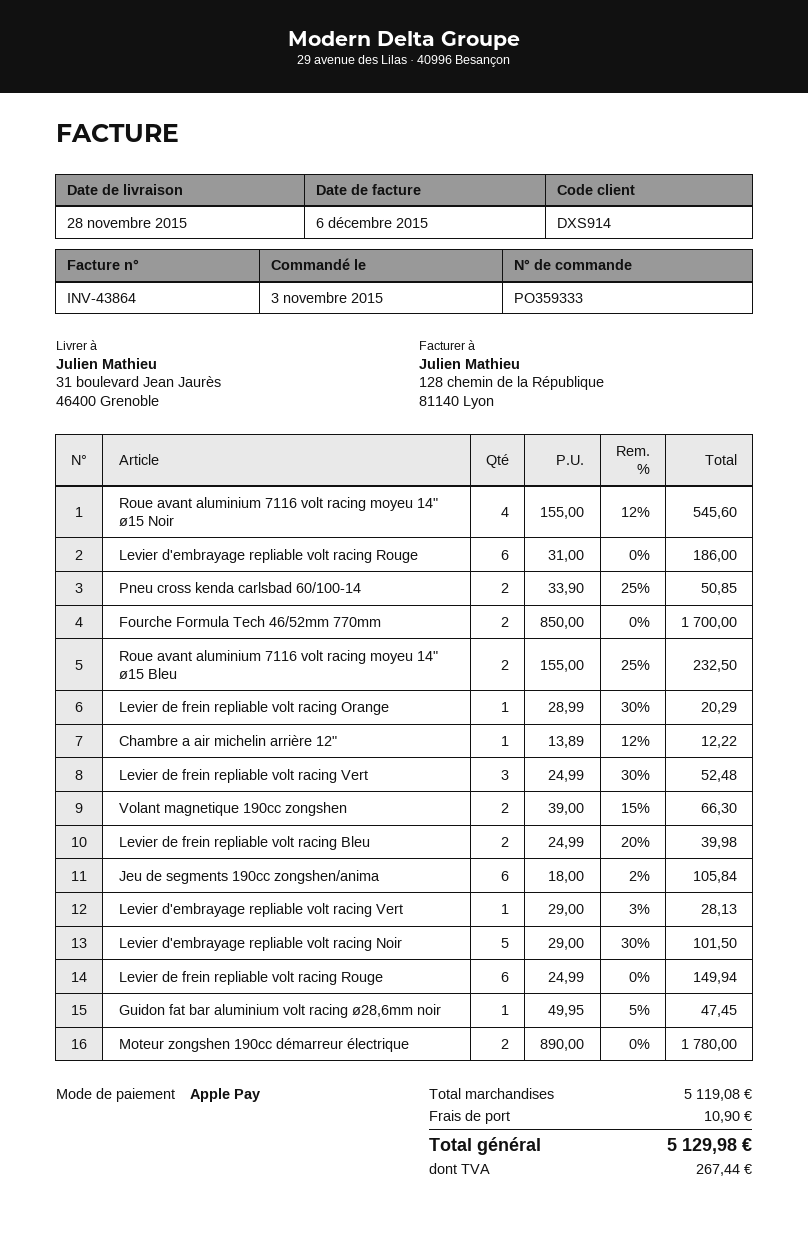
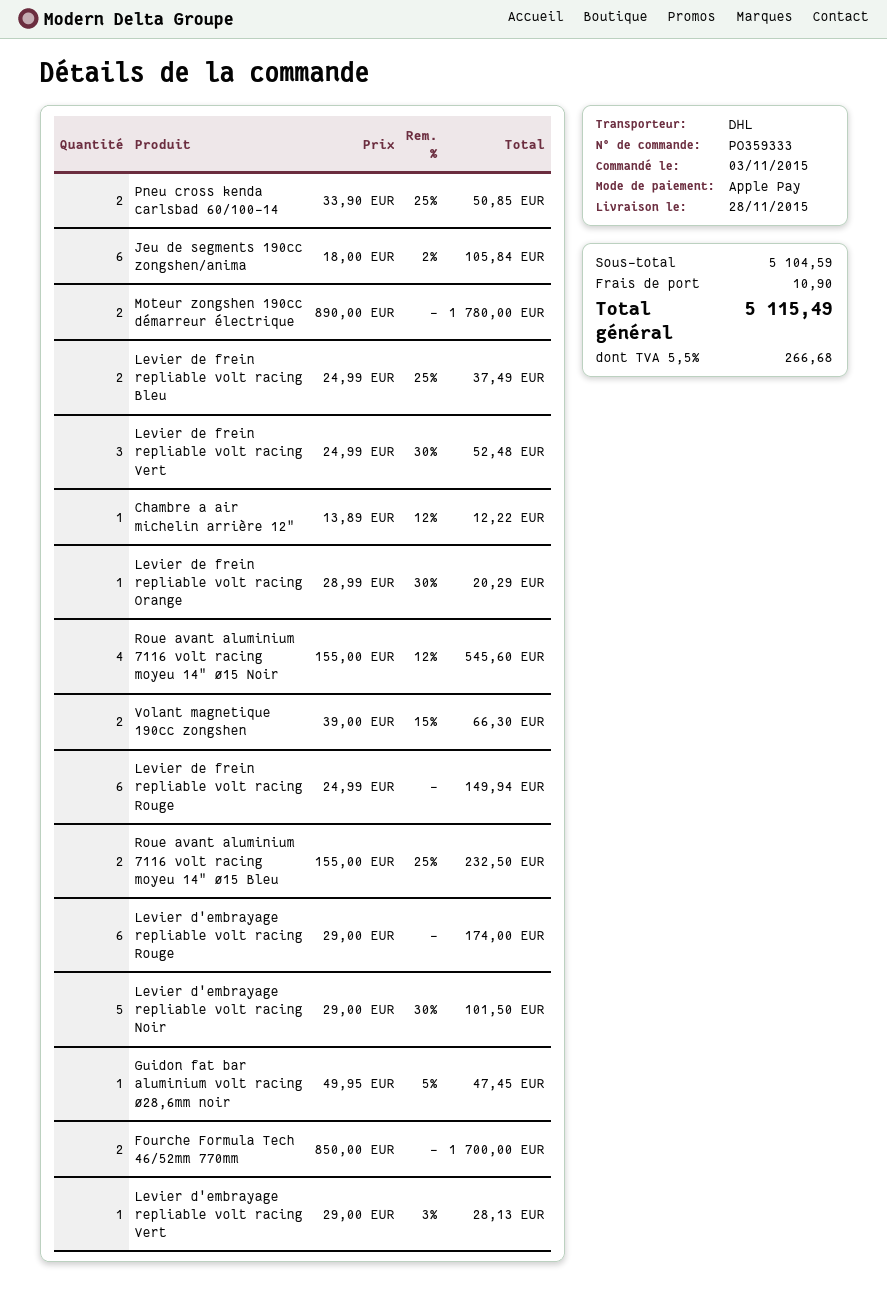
Levier d'embrayage repliable volt racing Rouge: 6 x 31.00 = 186.00 -> 6 x 29.00 = 174.00
Levier de frein repliable volt racing Bleu: 2 x 24.99 - 20% = 39.98 -> 2 x 24.99 - 25% = 37.49
subtotal: 5119.08 -> 5104.59
tax: 267.44 -> 266.68
total: 5129.98 -> 5115.49

